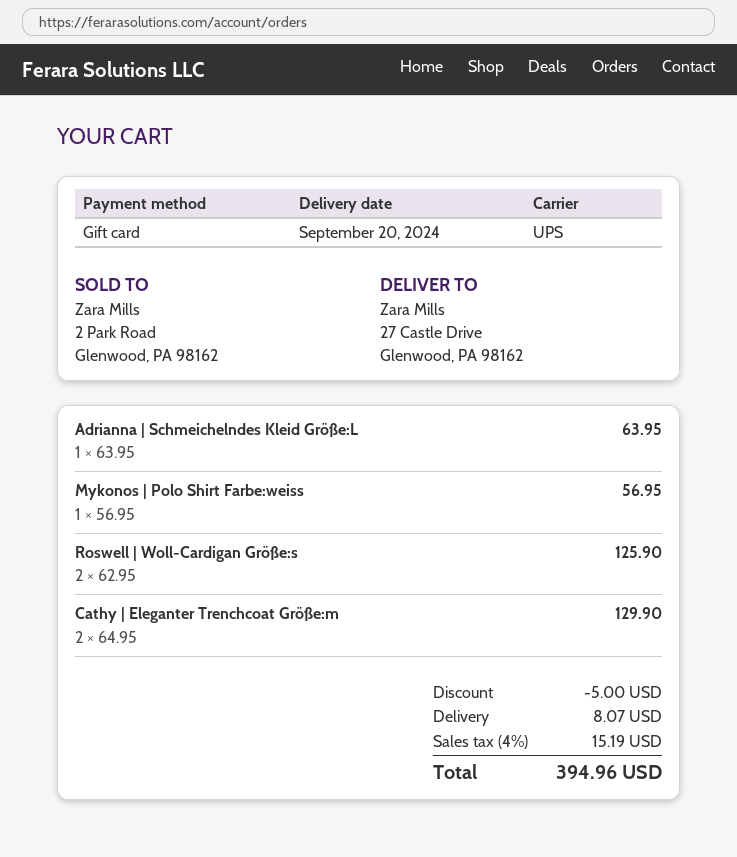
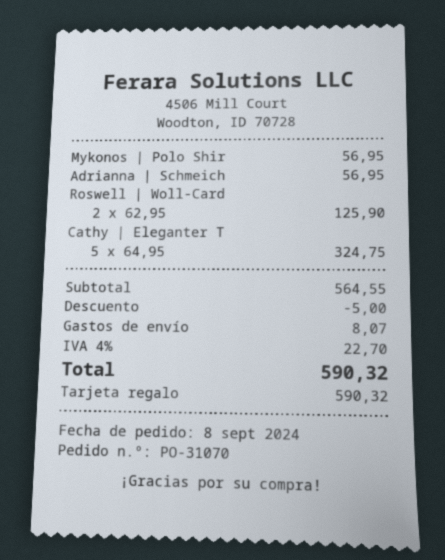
Adrianna | Schmeichelndes Kleid Größe:L: 1 x 63.95 = 63.95 -> 1 x 56.95 = 56.95
Cathy | Eleganter Trenchcoat Größe:m: 2 x 64.95 = 129.90 -> 5 x 64.95 = 324.75
tax: 4% = 15.19 -> 4% = 22.70
total: 394.96 -> 590.32

